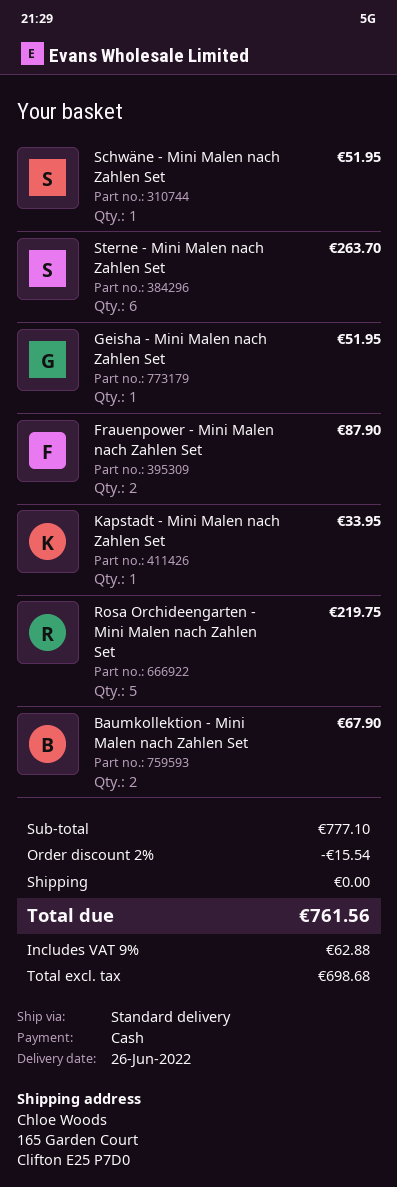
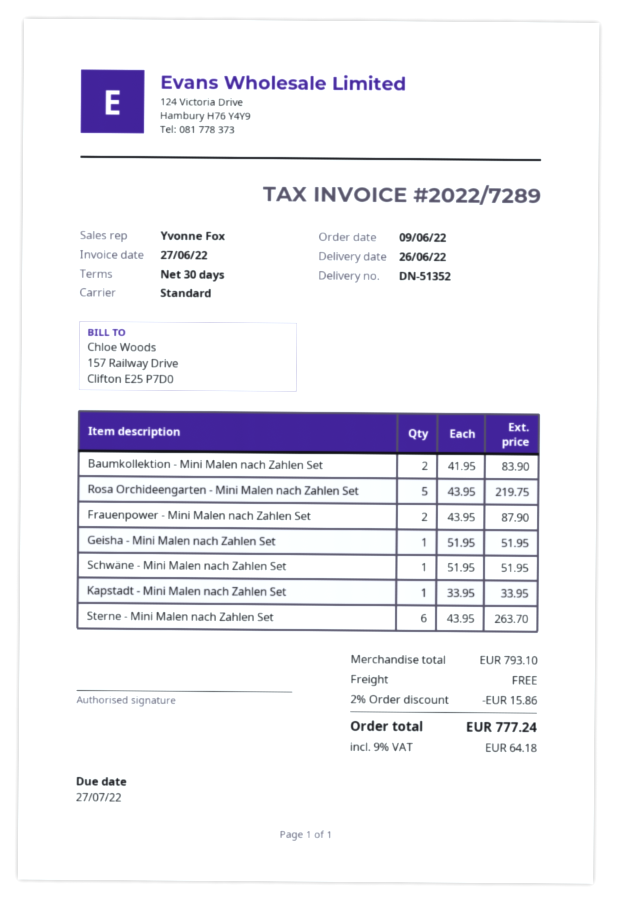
Baumkollektion - Mini Malen nach Zahlen Set: 2 for 67.90 -> 2 for 83.90
subtotal: 777.10 -> 793.10
discount: 2% = 15.54 -> 2% = 15.86
tax: 9% = 62.88 -> 9% = 64.18
total: 761.56 -> 777.24

